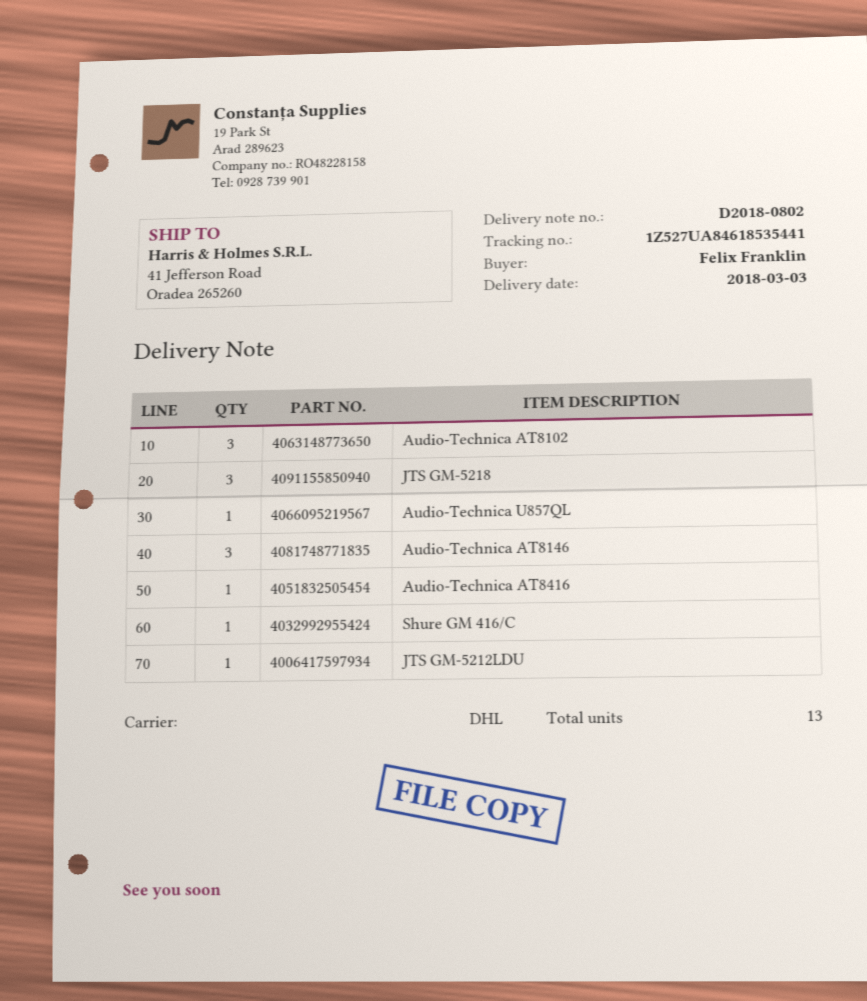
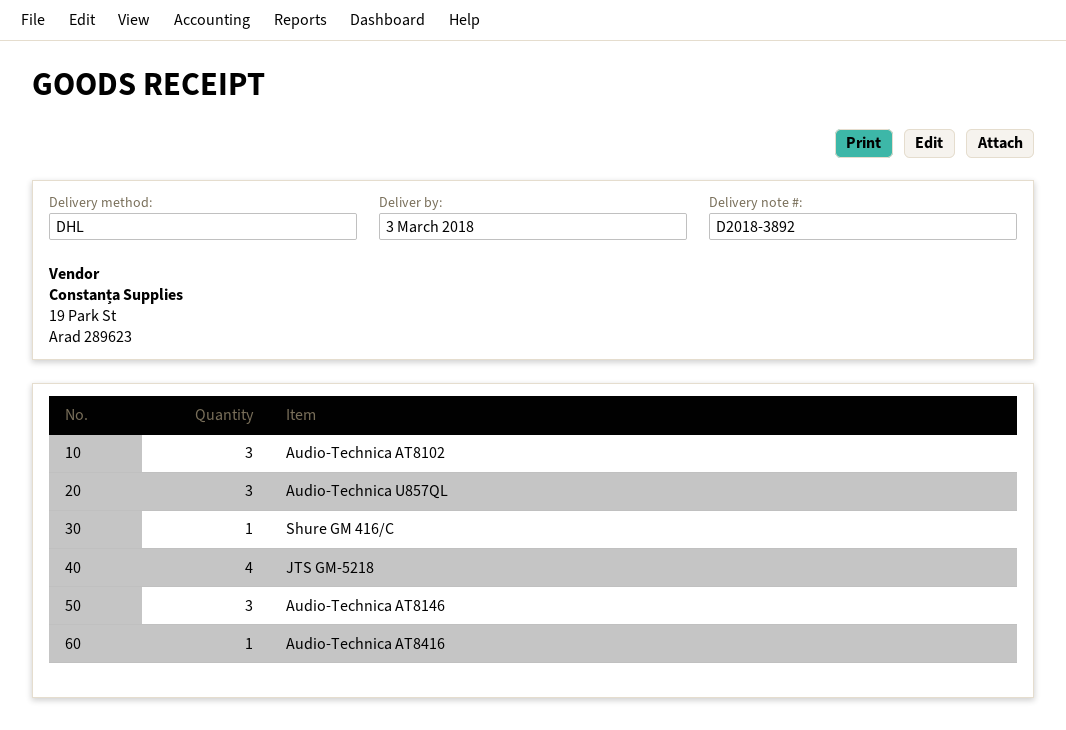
delivery note number: D2018-0802 -> D2018-3892
JTS GM-5218: 3 -> 4
Audio-Technica U857QL: 1 -> 3
JTS GM-5212LDU: 1 -> none

